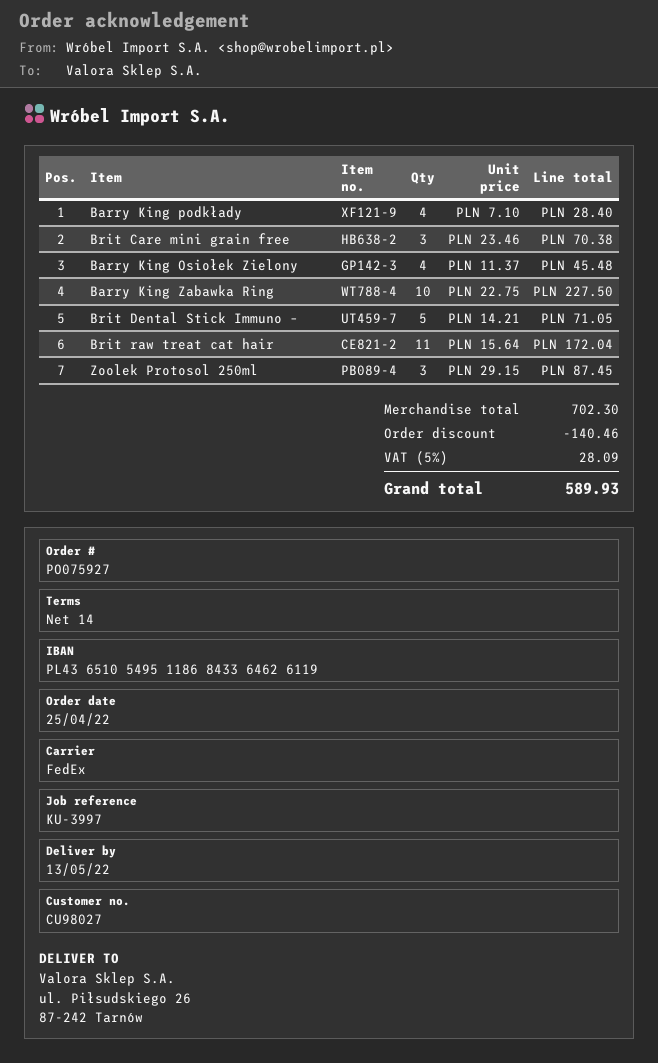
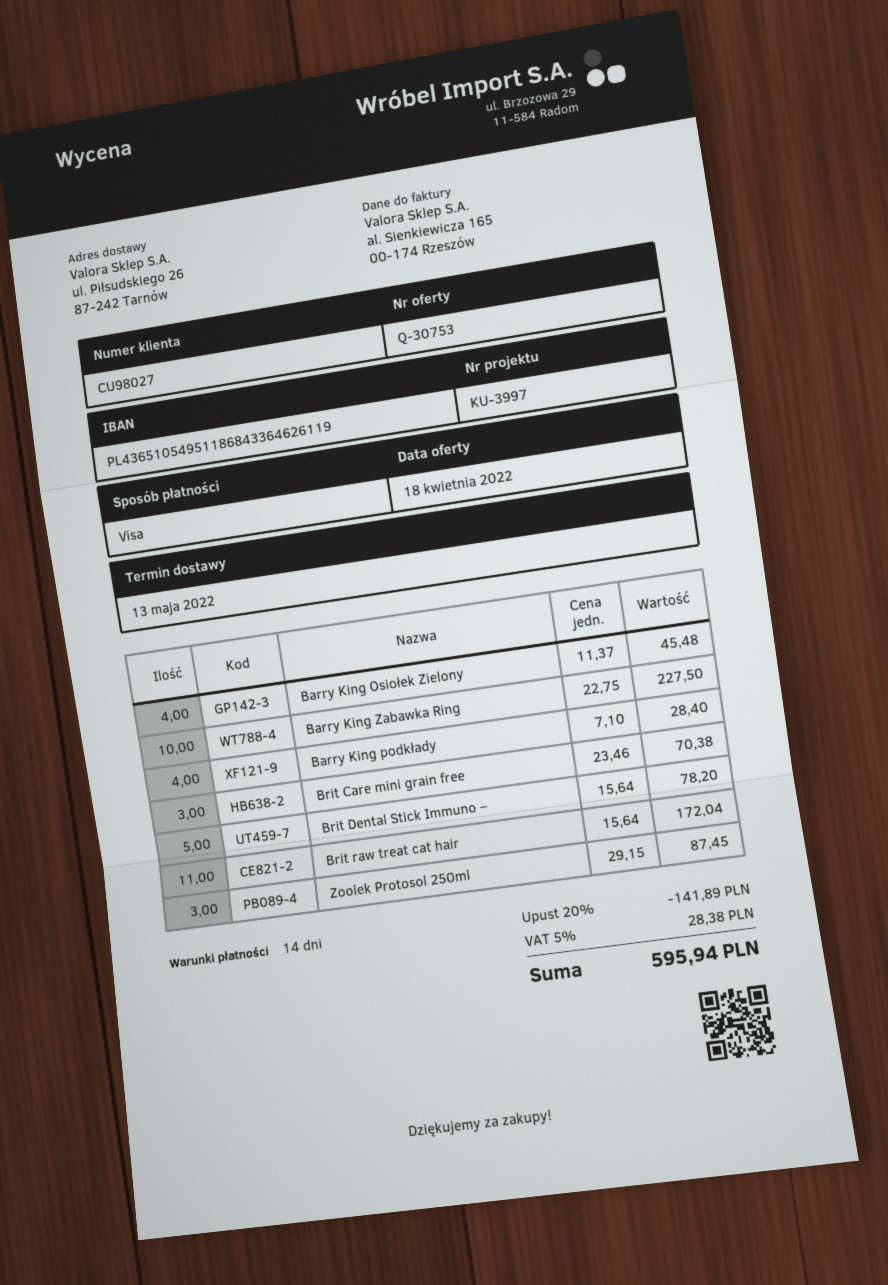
Brit Dental Stick Immuno –: 5 x 14.21 = 71.05 -> 5 x 15.64 = 78.20
discount: 140.46 -> 141.89
tax: 5% = 28.09 -> 5% = 28.38
total: 589.93 -> 595.94

